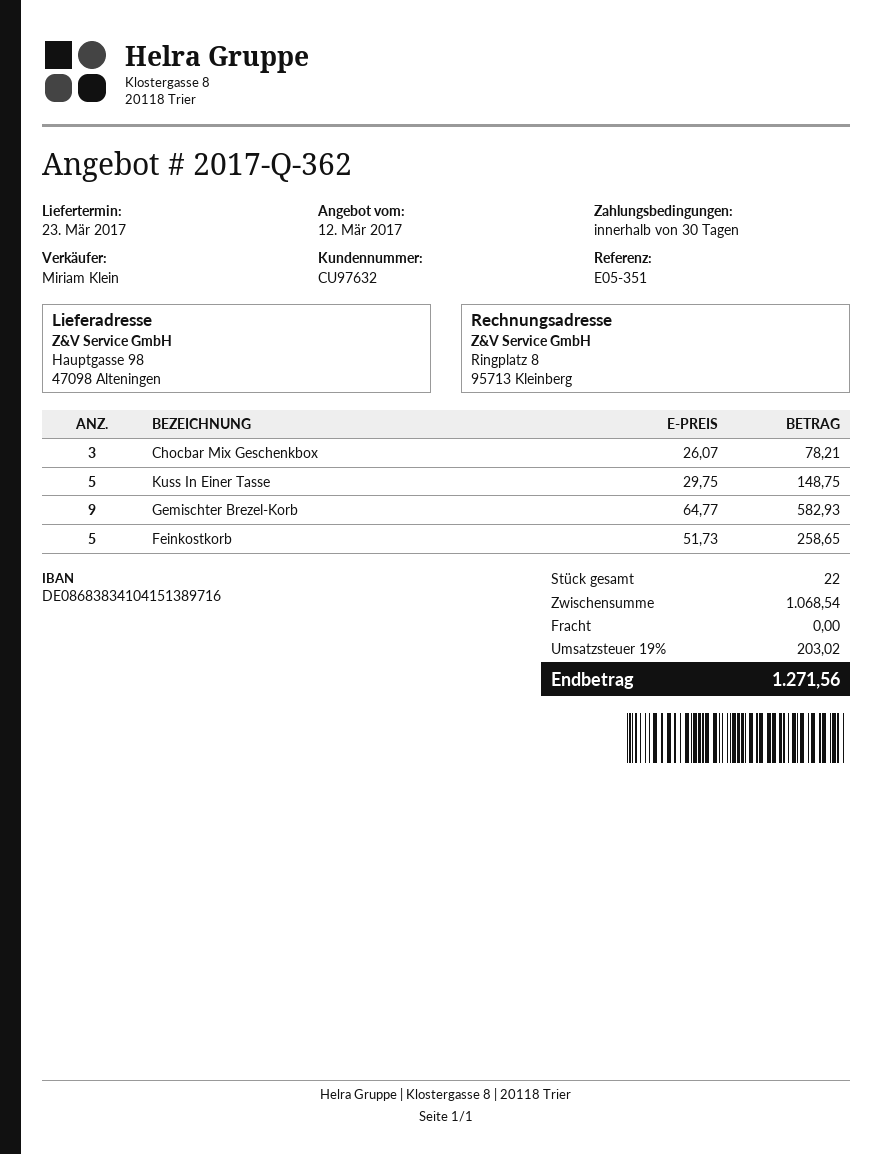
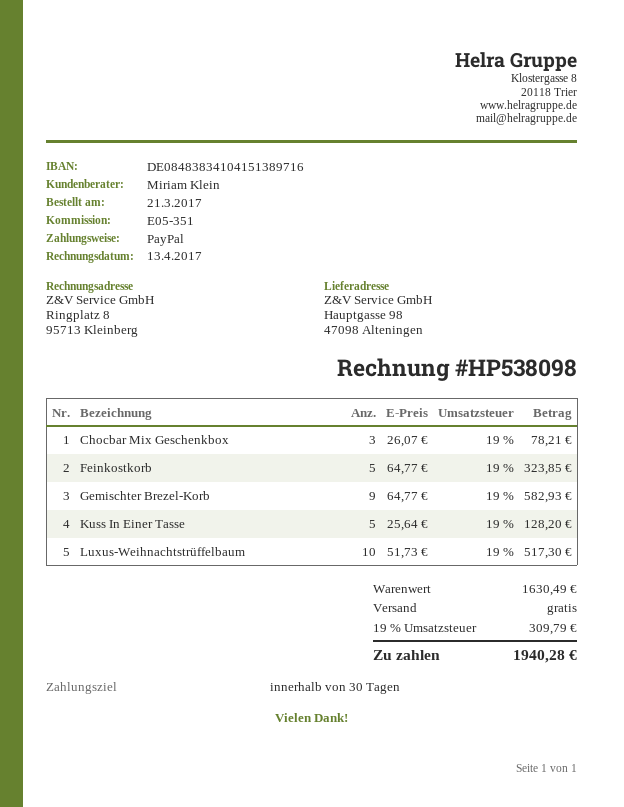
bank account: DE08683834104151389716 -> DE08483834104151389716
Kuss In Einer Tasse: 5 x 29.75 = 148.75 -> 5 x 25.64 = 128.20
Feinkostkorb: 5 x 51.73 = 258.65 -> 5 x 64.77 = 323.85
Luxus-Weihnachtstrüffelbaum: none -> 10 x 51.73 = 517.30
subtotal: 1068.54 -> 1630.49
tax: 19% = 203.02 -> 19% = 309.79
total: 1271.56 -> 1940.28

